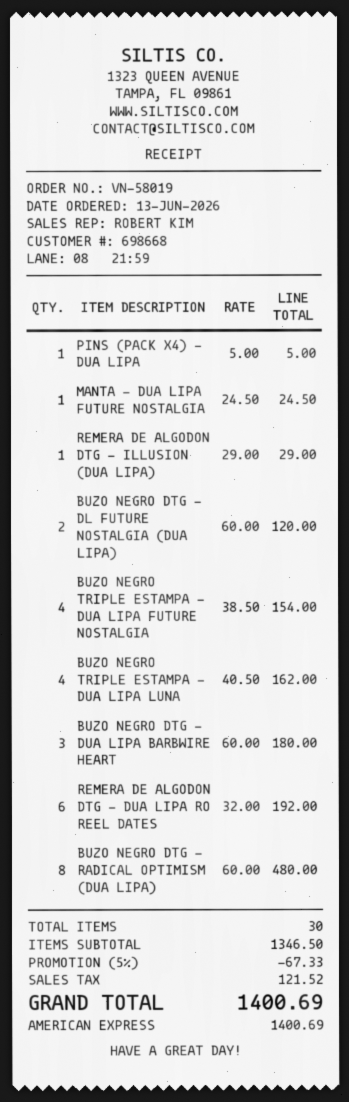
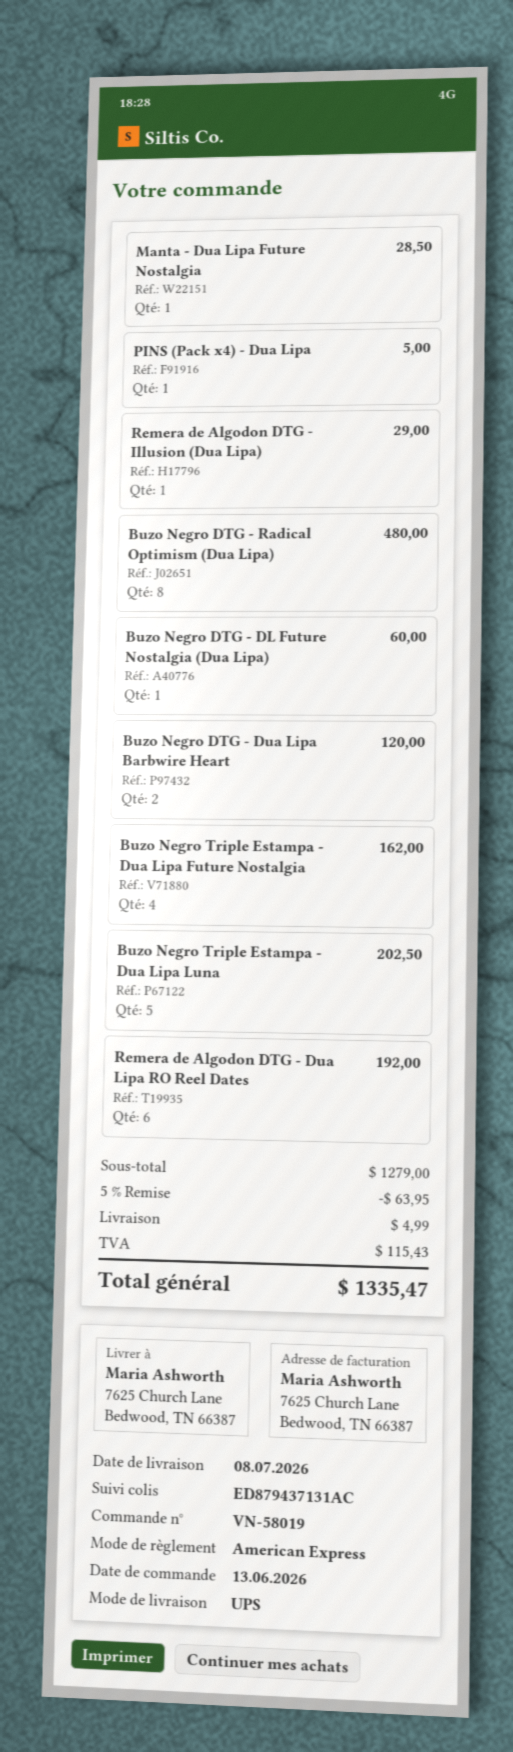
MANTA - DUA LIPA FUTURE NOSTALGIA: 1 for 24.50 -> 1 for 28.50
BUZO NEGRO DTG - DL FUTURE NOSTALGIA (DUA LIPA): 2 for 120.00 -> 1 for 60.00
BUZO NEGRO TRIPLE ESTAMPA - DUA LIPA FUTURE NOSTALGIA: 4 for 154.00 -> 4 for 162.00
BUZO NEGRO TRIPLE ESTAMPA - DUA LIPA LUNA: 4 for 162.00 -> 5 for 202.50
BUZO NEGRO DTG - DUA LIPA BARBWIRE HEART: 3 for 180.00 -> 2 for 120.00
subtotal: 1346.50 -> 1279.00
discount: 5% = 67.33 -> 5% = 63.95
shipping: none -> 4.99
tax: 121.52 -> 115.43
total: 1400.69 -> 1335.47

